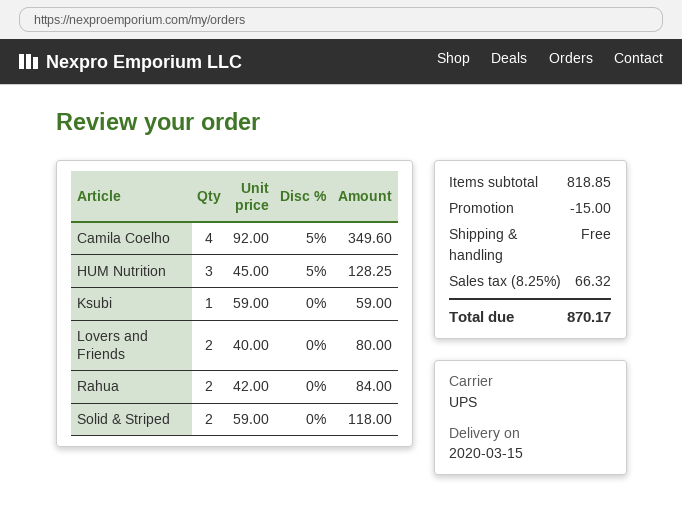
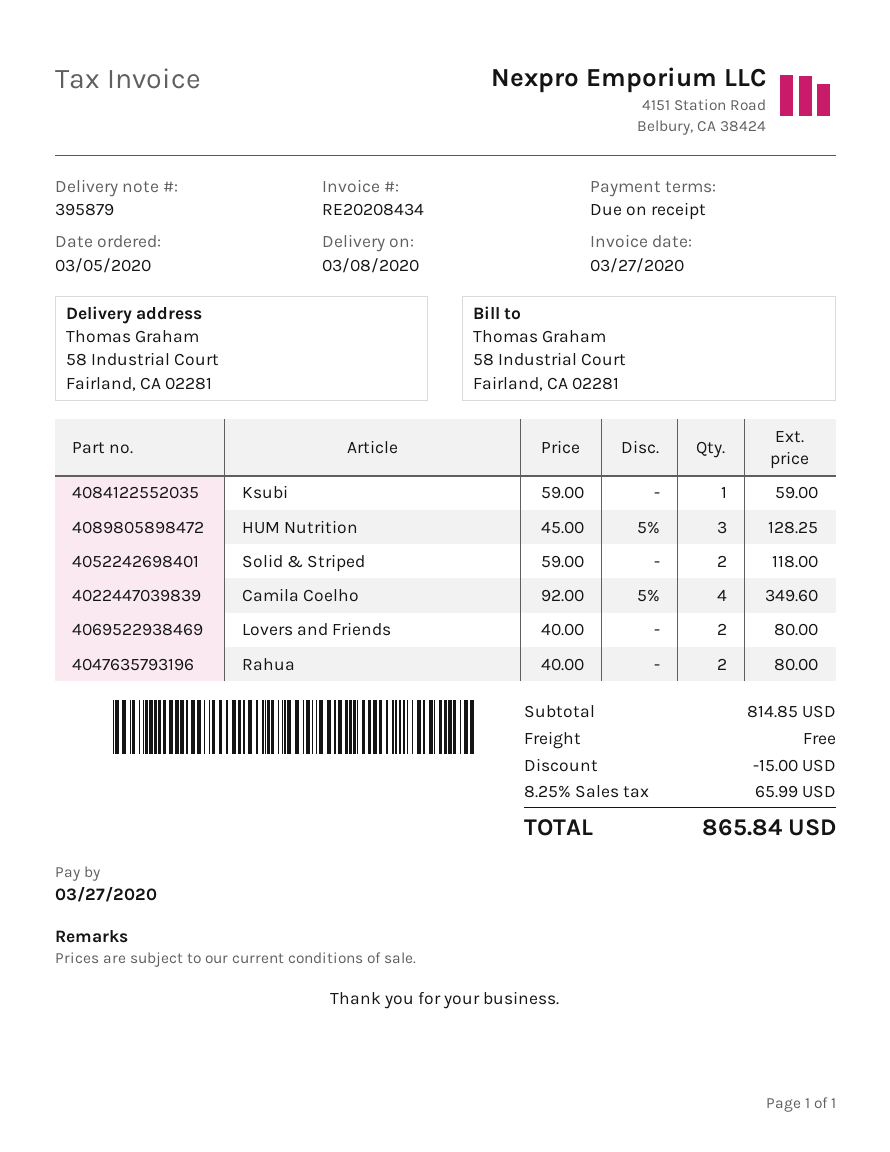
delivery date: 2020-03-15 -> 2020-03-08
Rahua: 2 x 42.00 = 84.00 -> 2 x 40.00 = 80.00
subtotal: 818.85 -> 814.85
tax: 8.25% = 66.32 -> 8.25% = 65.99
total: 870.17 -> 865.84

